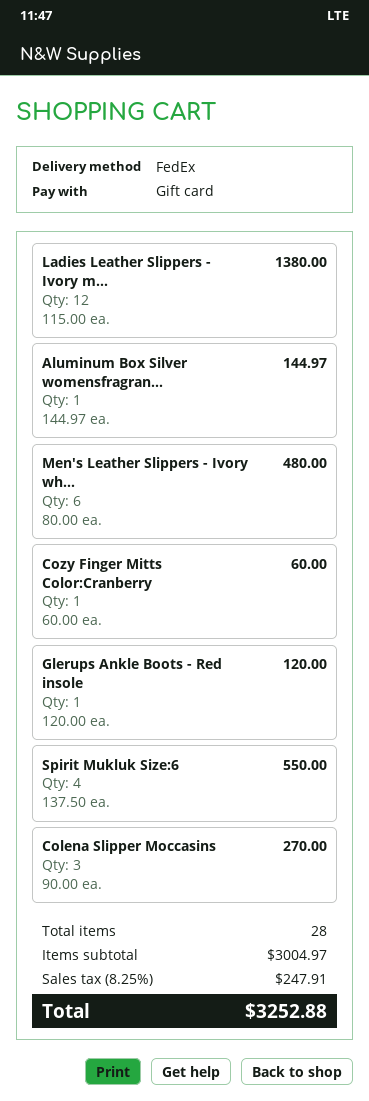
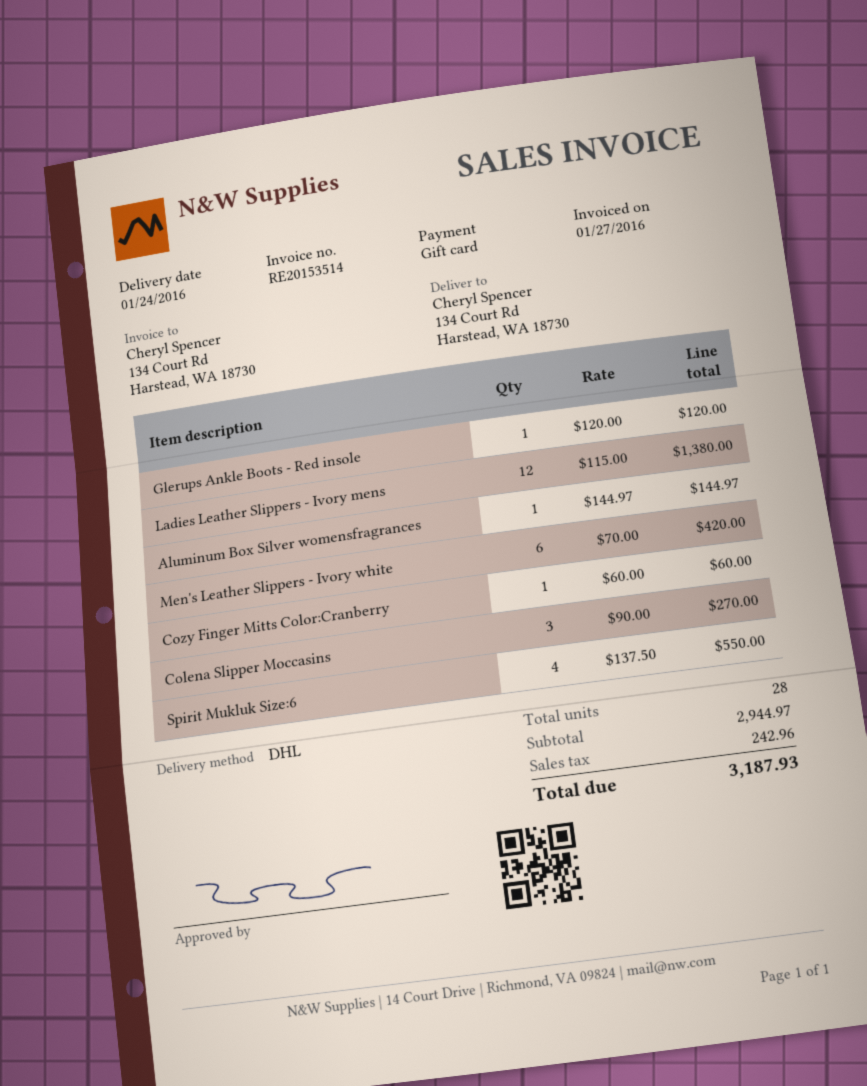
shipping method: FedEx -> DHL
Men's Leather Slippers - Ivory wh...: 6 x 80.00 = 480.00 -> 6 x 70.00 = 420.00
subtotal: 3004.97 -> 2944.97
tax: 247.91 -> 242.96
total: 3252.88 -> 3187.93

